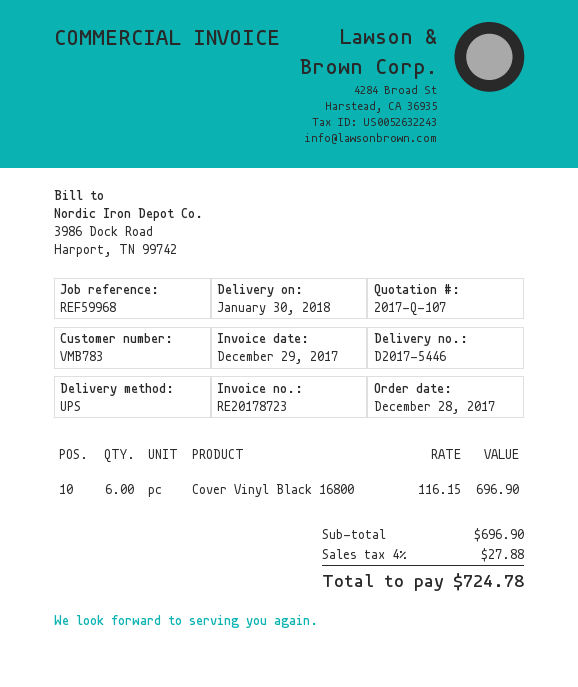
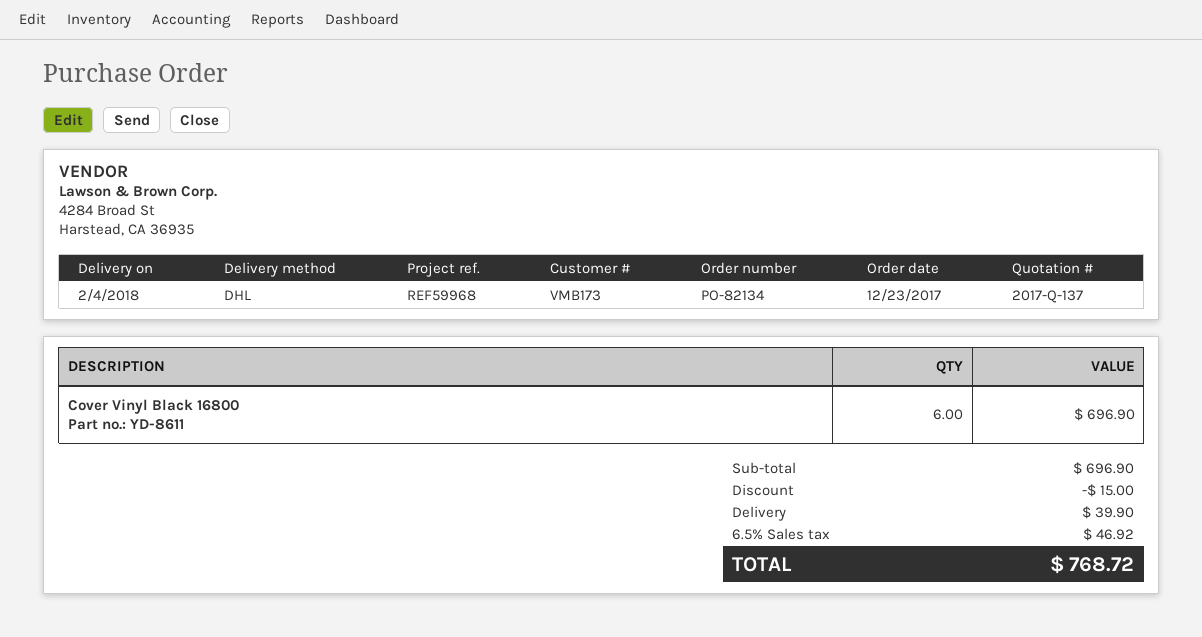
quote number: 2017-Q-107 -> 2017-Q-137
order date: 2017-12-28 -> 2017-12-23
delivery date: 2018-01-30 -> 2018-02-04
customer number: VMB783 -> VMB173
shipping method: UPS -> DHL
discount: none -> 15.00
shipping: none -> 39.90
tax: 4% = 27.88 -> 6.5% = 46.92
total: 724.78 -> 768.72

